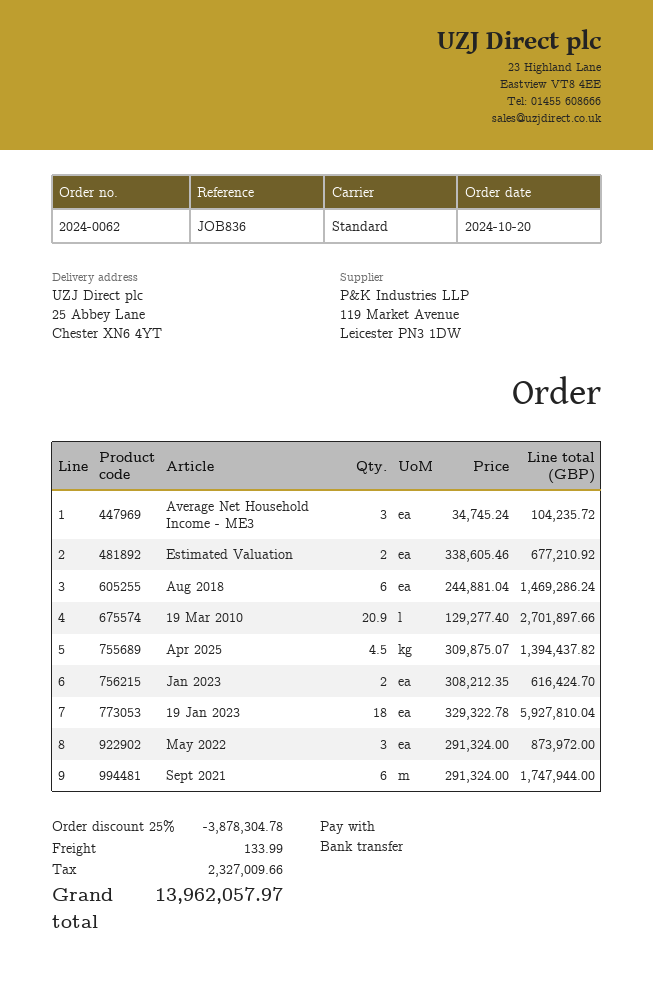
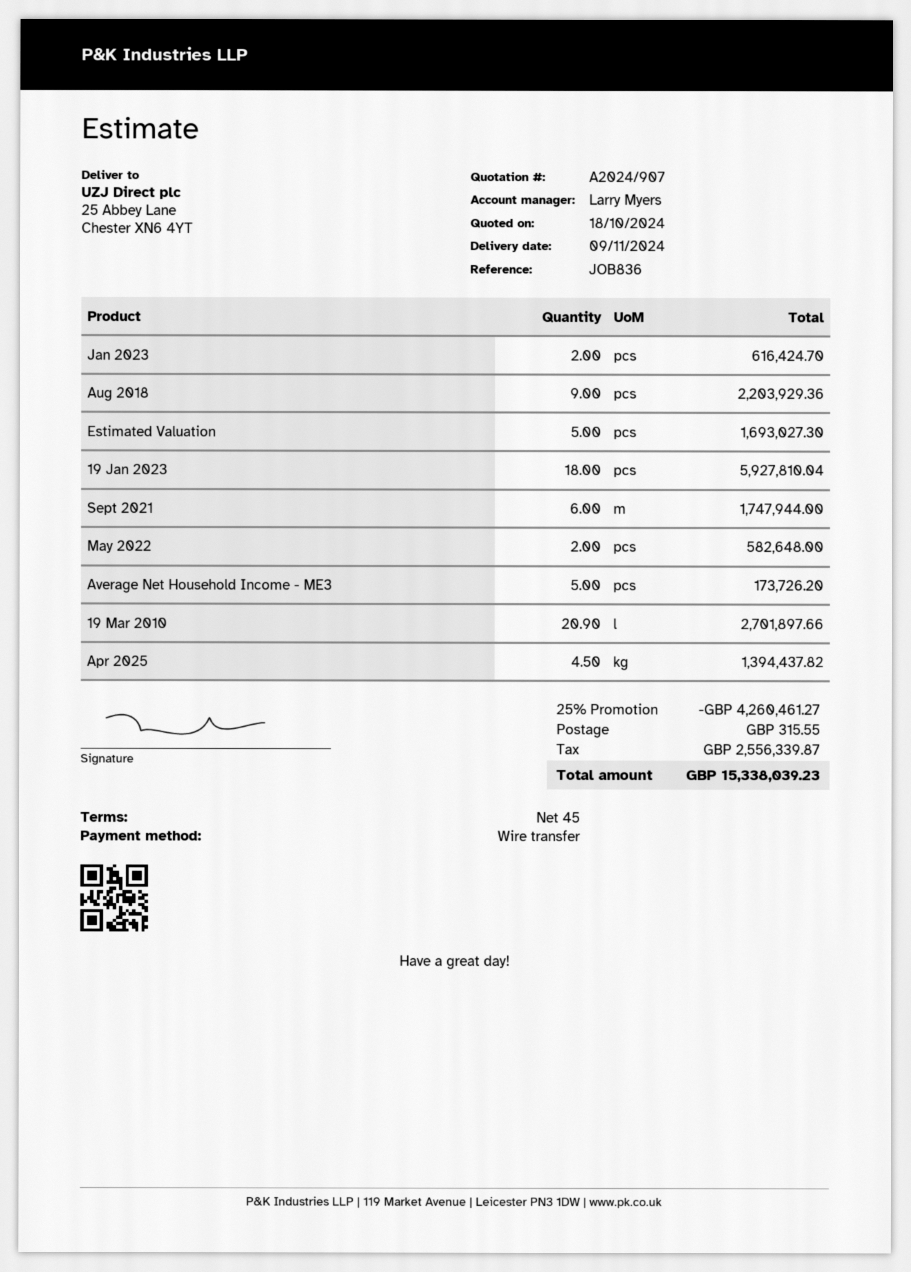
Average Net Household Income - ME3: 3 for 104235.72 -> 5 for 173726.20
Estimated Valuation: 2 for 677210.92 -> 5 for 1693027.30
Aug 2018: 6 for 1469286.24 -> 9 for 2203929.36
May 2022: 3 for 873972.00 -> 2 for 582648.00
discount: 25% = 3878304.78 -> 25% = 4260461.27
shipping: 133.99 -> 315.55
tax: 2327009.66 -> 2556339.87
total: 13962057.97 -> 15338039.23

